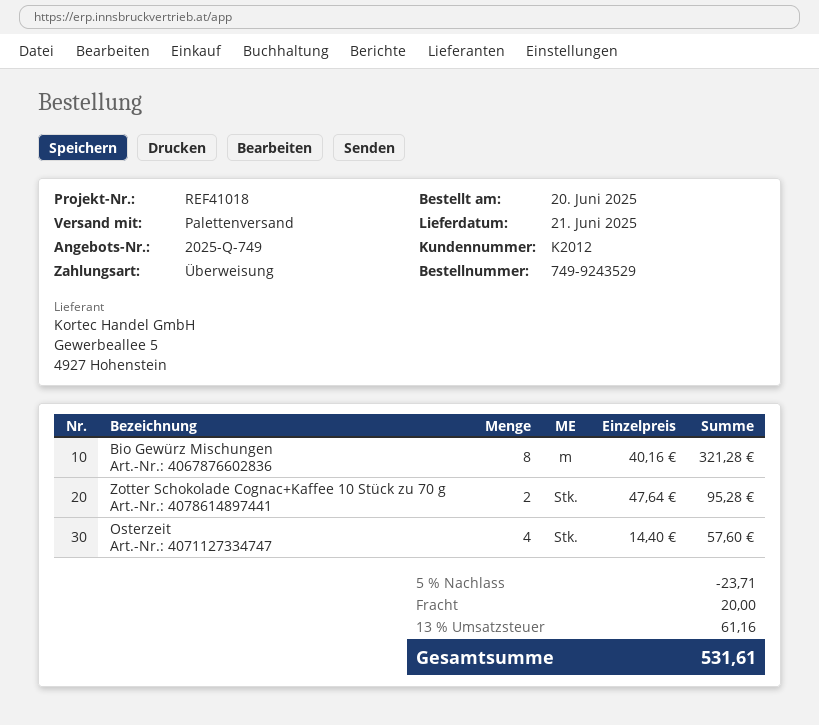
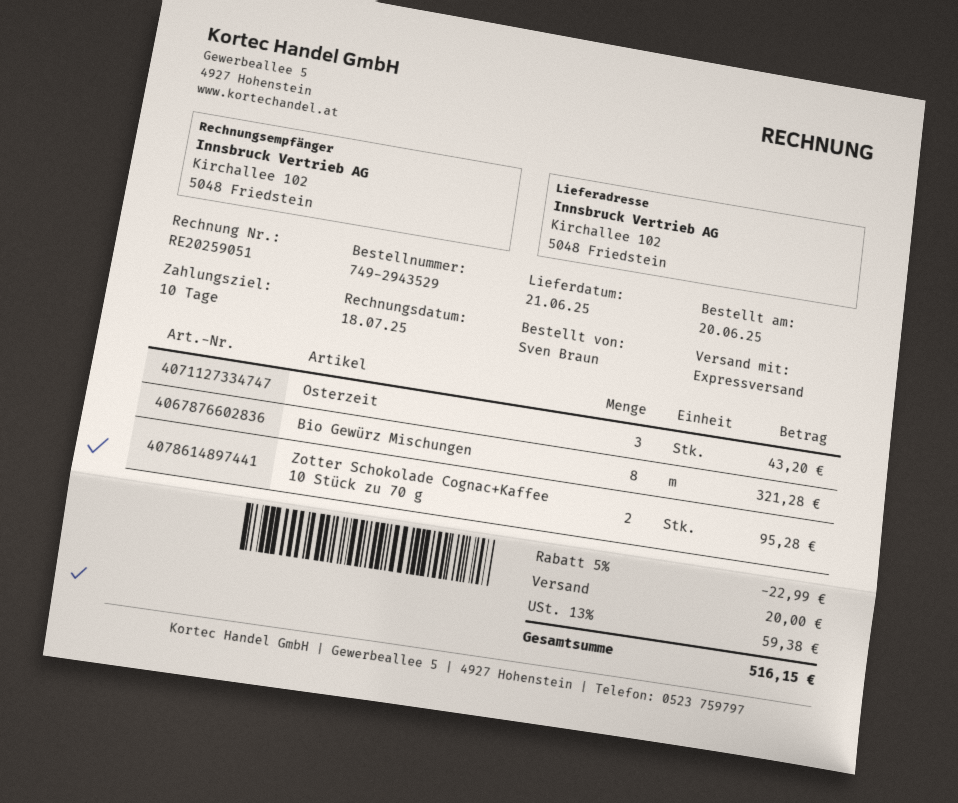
order number: 749-9243529 -> 749-2943529
shipping method: pallet freight -> express
Osterzeit: 4 for 57.60 -> 3 for 43.20
discount: 5% = 23.71 -> 5% = 22.99
tax: 13% = 61.16 -> 13% = 59.38
total: 531.61 -> 516.15

